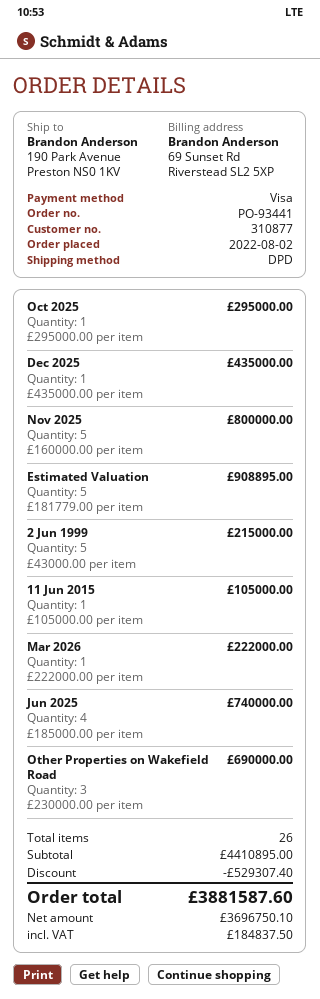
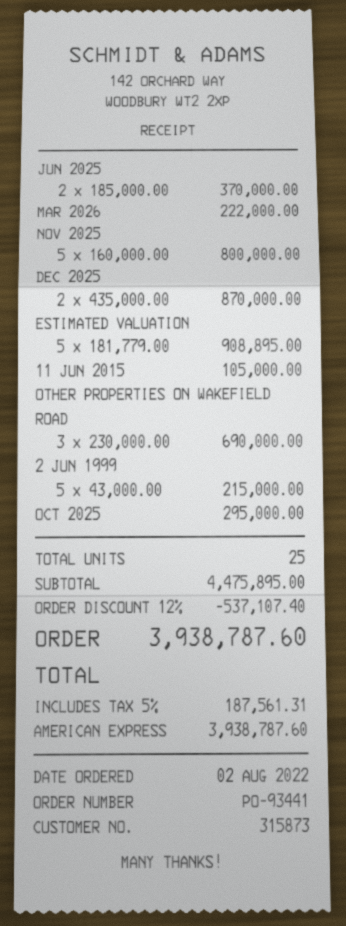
customer number: 310877 -> 315873
payment method: Visa -> American Express
Dec 2025: 1 x 435000.00 = 435000.00 -> 2 x 435000.00 = 870000.00
Jun 2025: 4 x 185000.00 = 740000.00 -> 2 x 185000.00 = 370000.00
total quantity: 26 -> 25
subtotal: 4410895.00 -> 4475895.00
discount: 529307.40 -> 537107.40
tax: 184837.50 -> 187561.31
total: 3881587.60 -> 3938787.60

